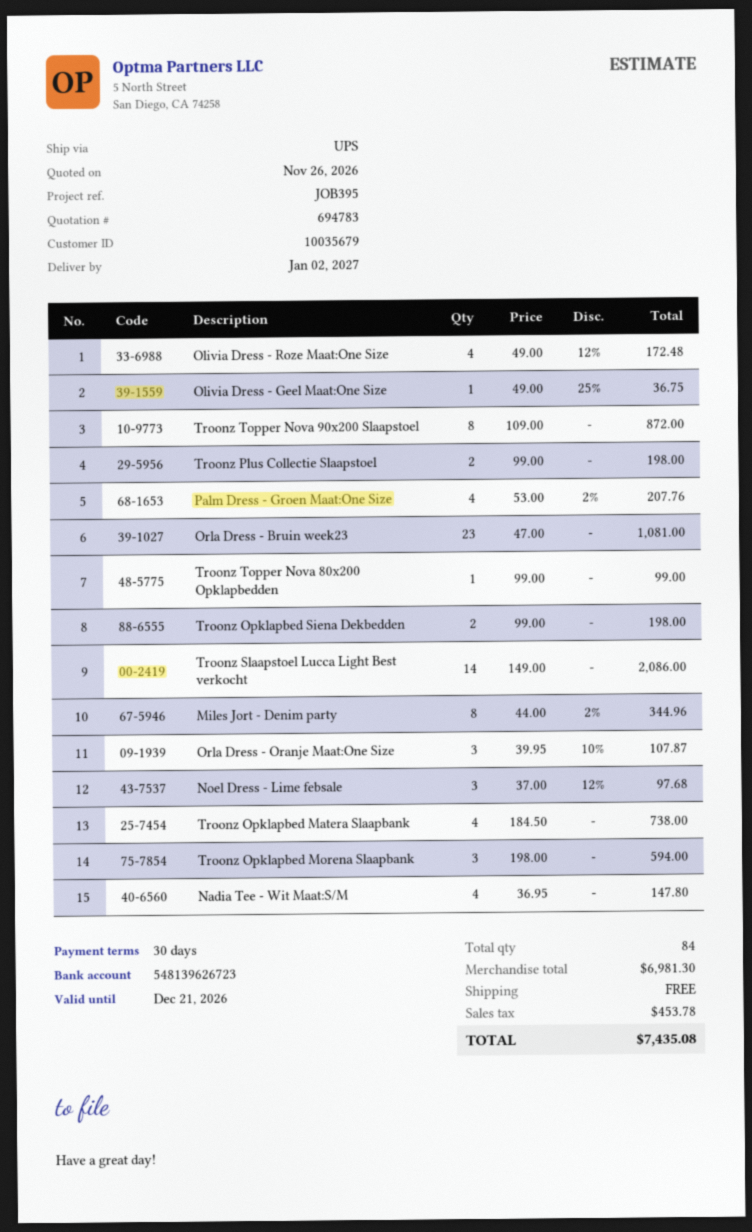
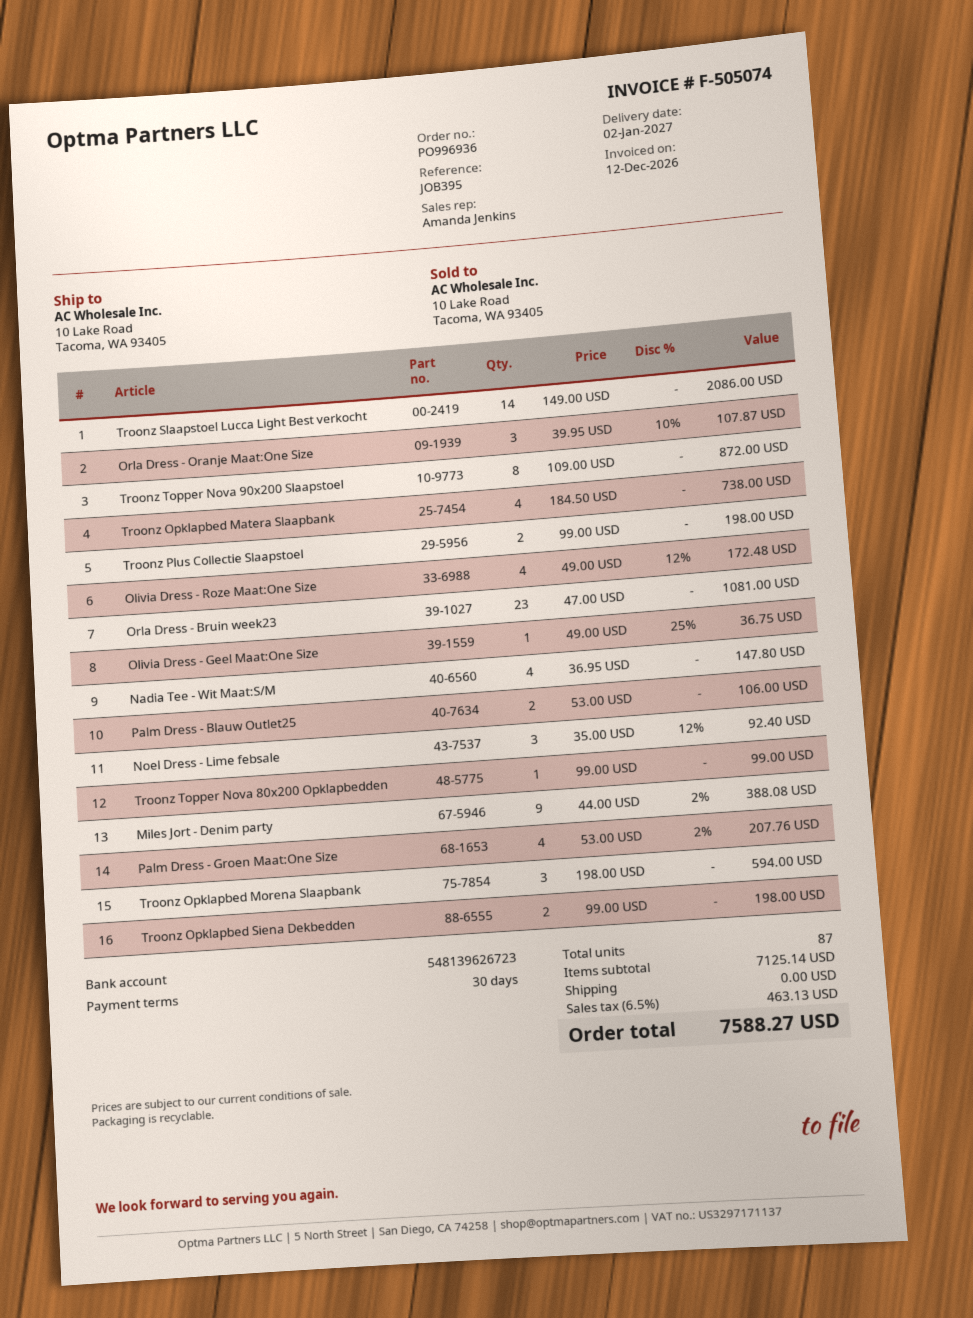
Miles Jort - Denim party: 8 x 44.00 - 2% = 344.96 -> 9 x 44.00 - 2% = 388.08
Noel Dress - Lime febsale: 3 x 37.00 - 12% = 97.68 -> 3 x 35.00 - 12% = 92.40
Palm Dress - Blauw Outlet25: none -> 2 x 53.00 = 106.00
total quantity: 84 -> 87
subtotal: 6981.30 -> 7125.14
tax: 453.78 -> 463.13
total: 7435.08 -> 7588.27

